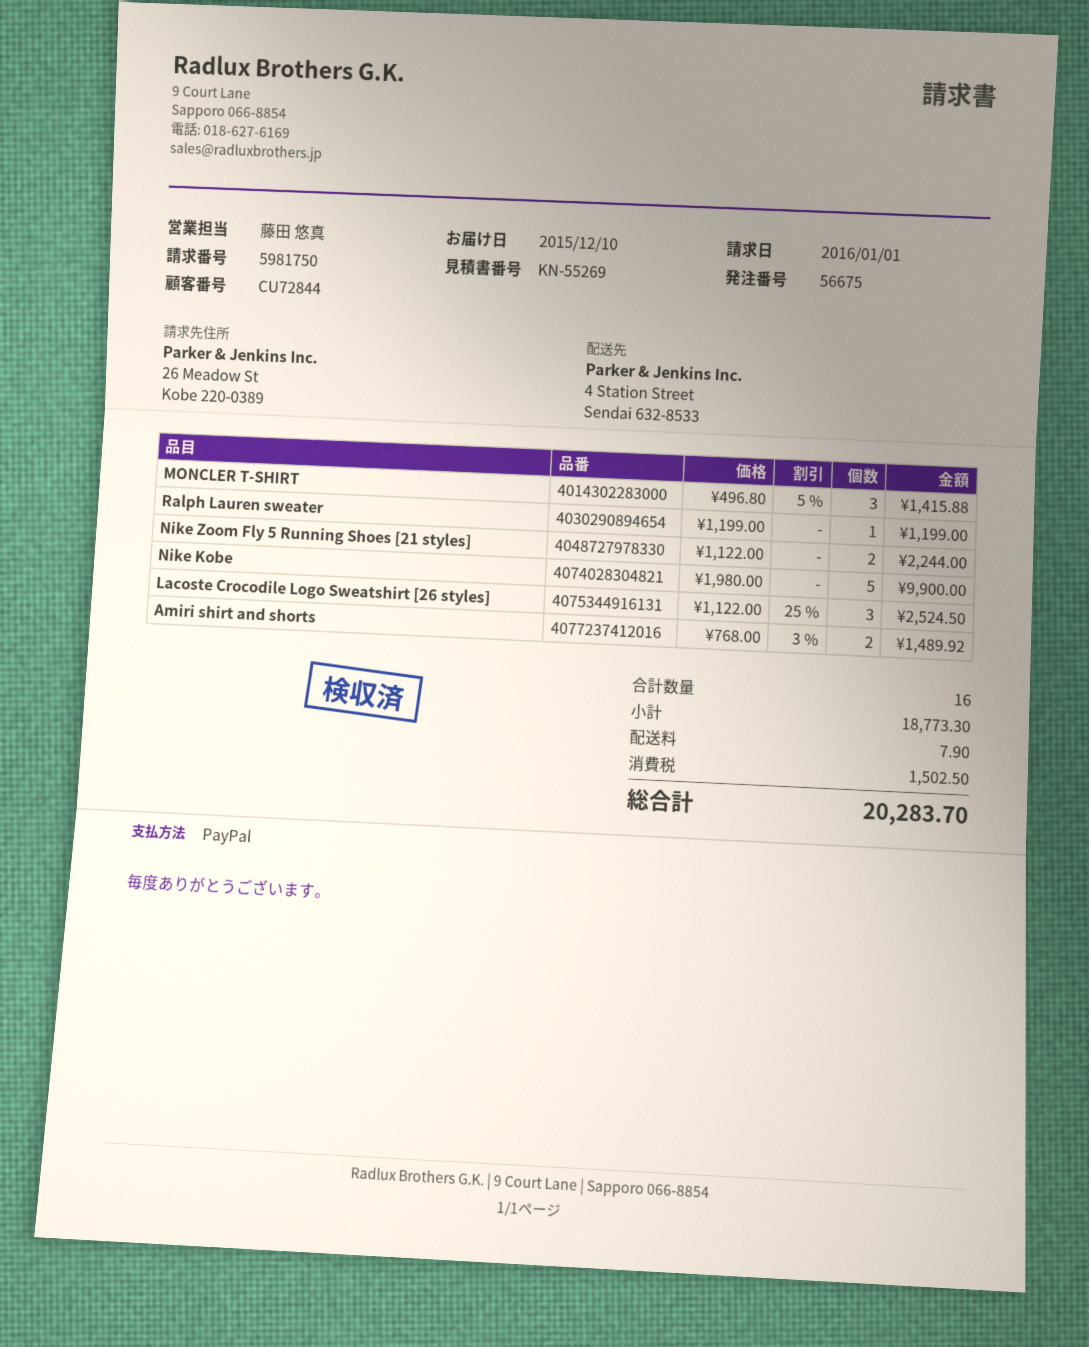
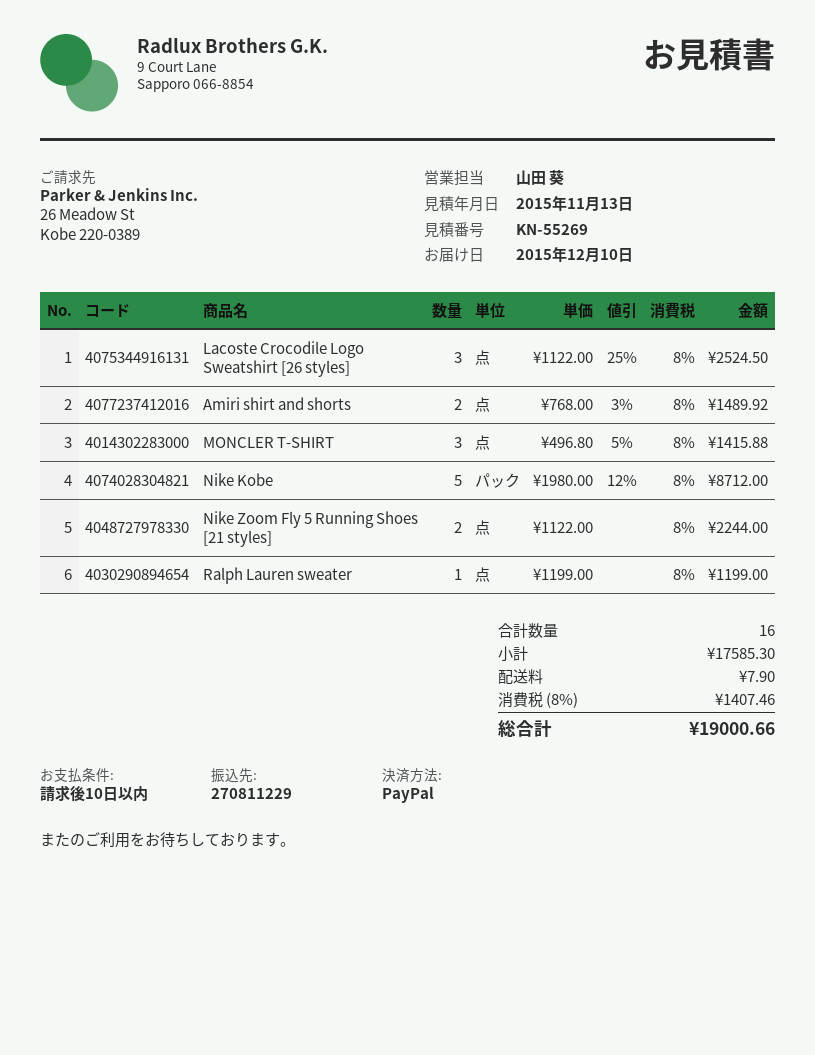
sales rep: 藤田 悠真 -> 山田 葵
Nike Kobe: 5 x 1980.00 = 9900.00 -> 5 x 1980.00 - 12% = 8712.00
subtotal: 18773.30 -> 17585.30
tax: 1502.50 -> 1407.46
total: 20283.70 -> 19000.66

